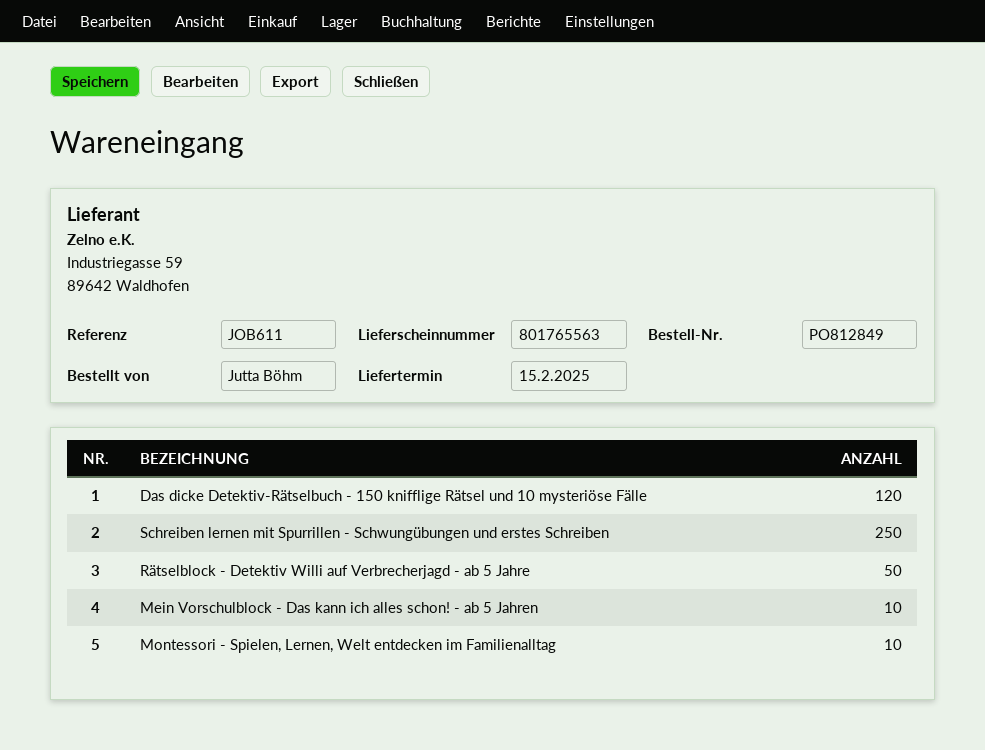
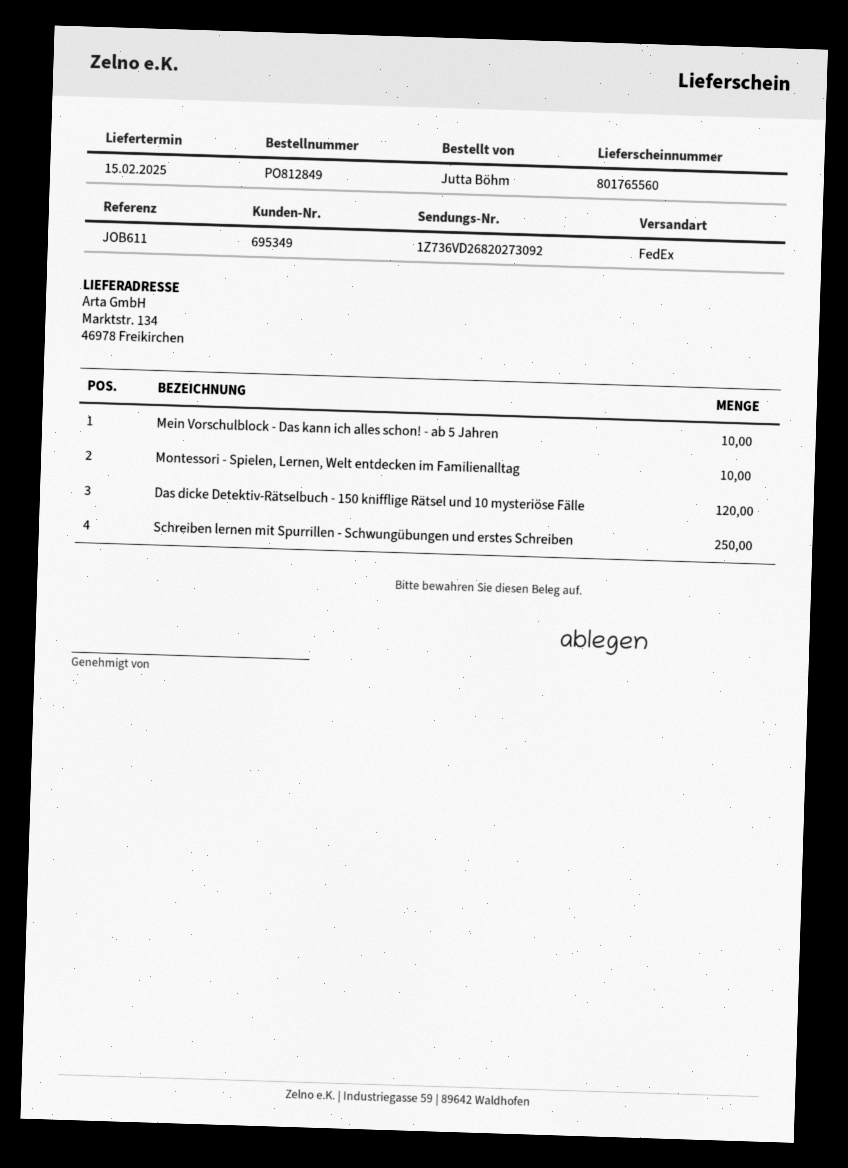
delivery note number: 801765563 -> 801765560
Rätselblock - Detektiv Willi auf Verbrecherjagd - ab 5 Jahre: 50 -> none

